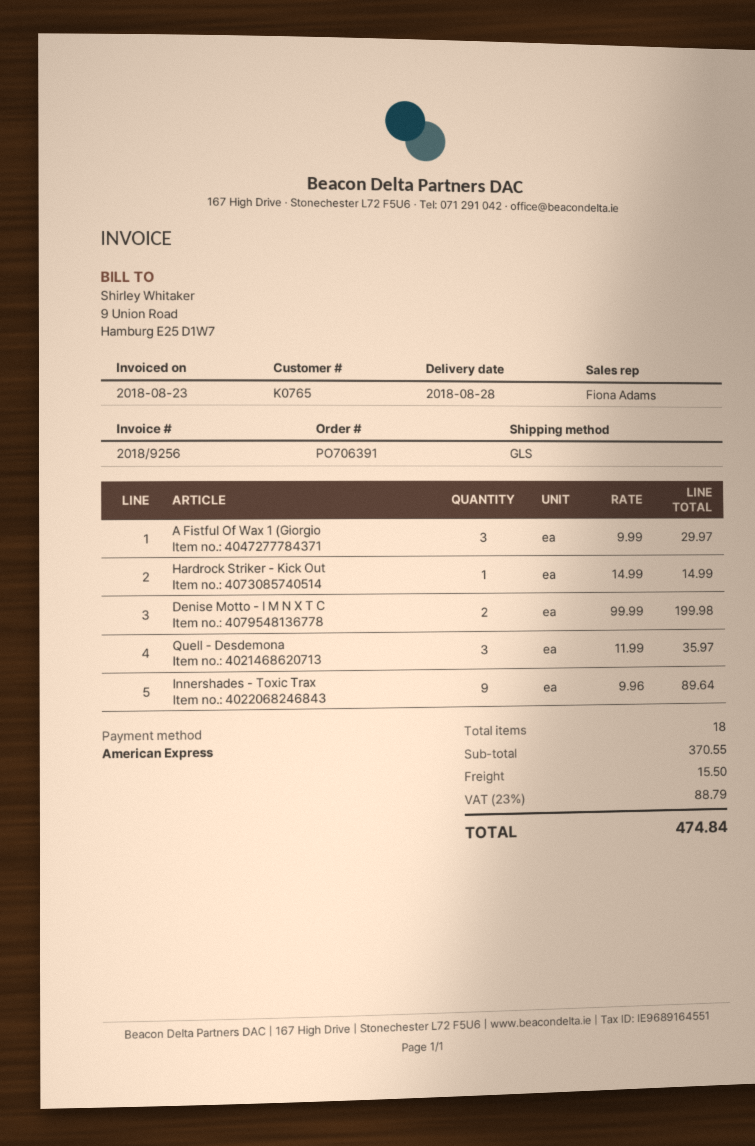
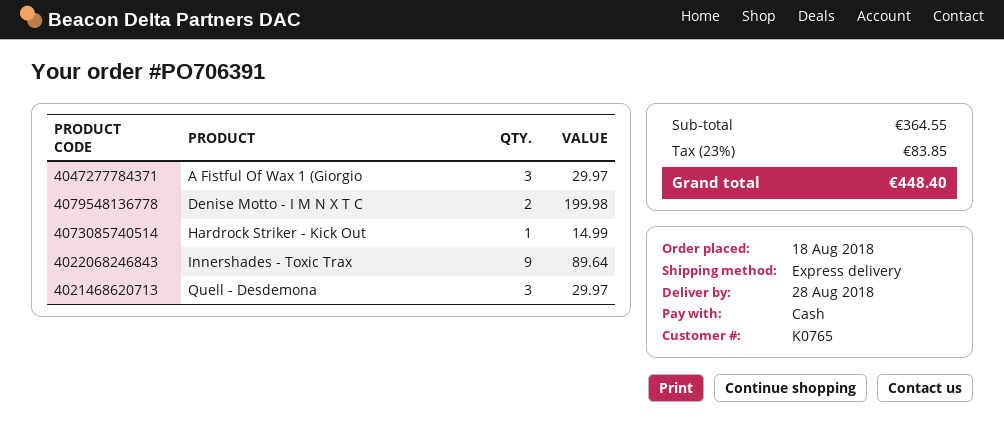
payment method: American Express -> cash
shipping method: GLS -> express
Quell - Desdemona: 3 for 35.97 -> 3 for 29.97
subtotal: 370.55 -> 364.55
shipping: 15.50 -> none
tax: 23% = 88.79 -> 23% = 83.85
total: 474.84 -> 448.40

